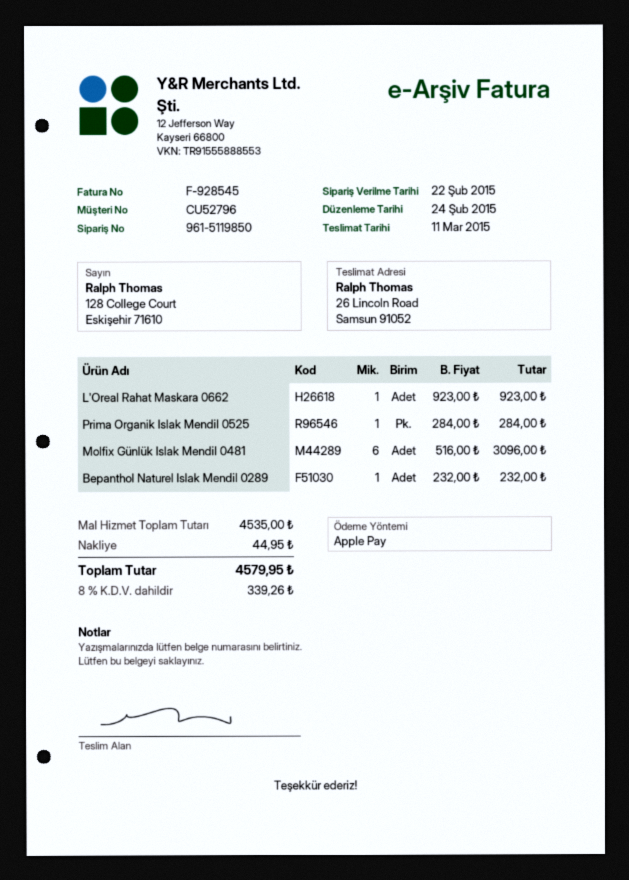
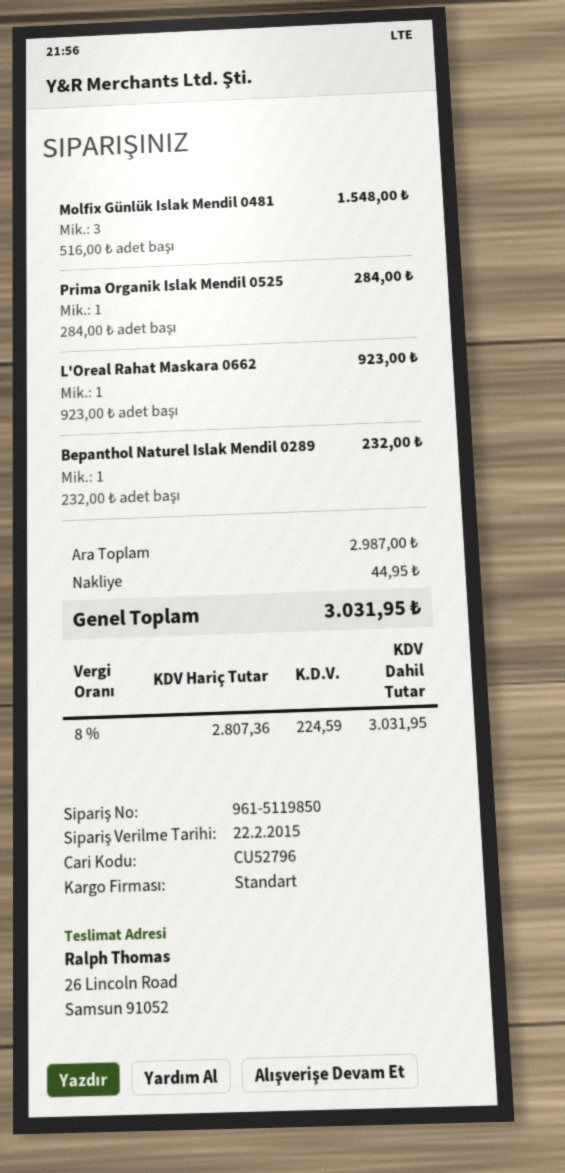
Molfix Günlük Islak Mendil 0481: 6 x 516.00 = 3096.00 -> 3 x 516.00 = 1548.00
subtotal: 4535.00 -> 2987.00
tax: 8% = 339.26 -> 8% = 224.59
total: 4579.95 -> 3031.95

